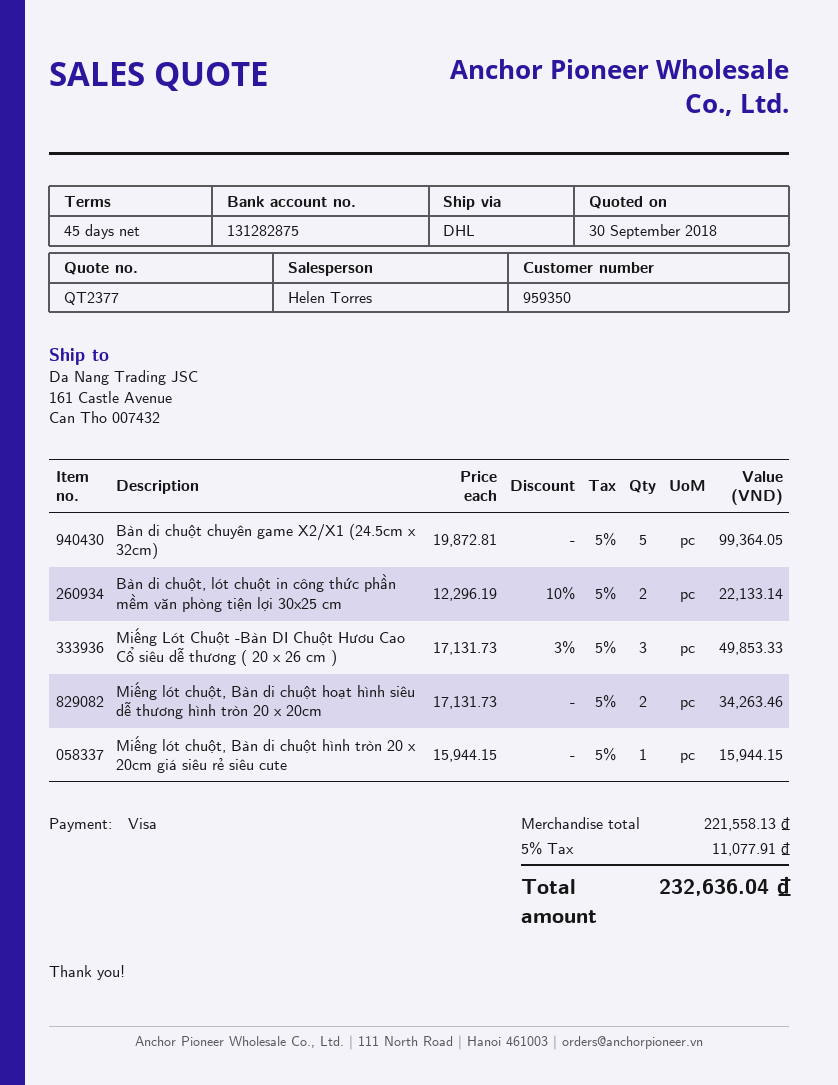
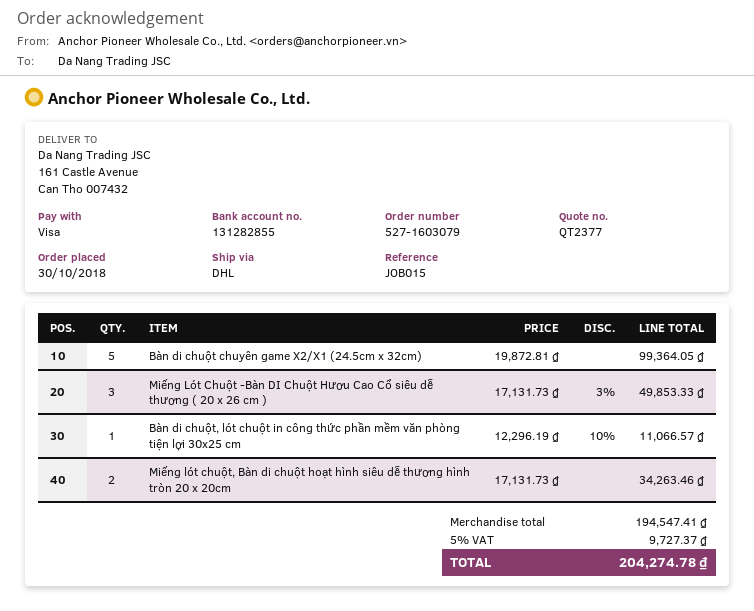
bank account: 131282875 -> 131282855
Bàn di chuột, lót chuột in công thức phần mềm văn phòng tiện lợi 30x25 cm: 2 x 12296.19 - 10% = 22133.14 -> 1 x 12296.19 - 10% = 11066.57
Miếng lót chuột, Bàn di chuột hình tròn 20 x 20cm giá siêu rẻ siêu cute: 1 x 15944.15 = 15944.15 -> none
subtotal: 221558.13 -> 194547.41
tax: 5% = 11077.91 -> 5% = 9727.37
total: 232636.04 -> 204274.78

